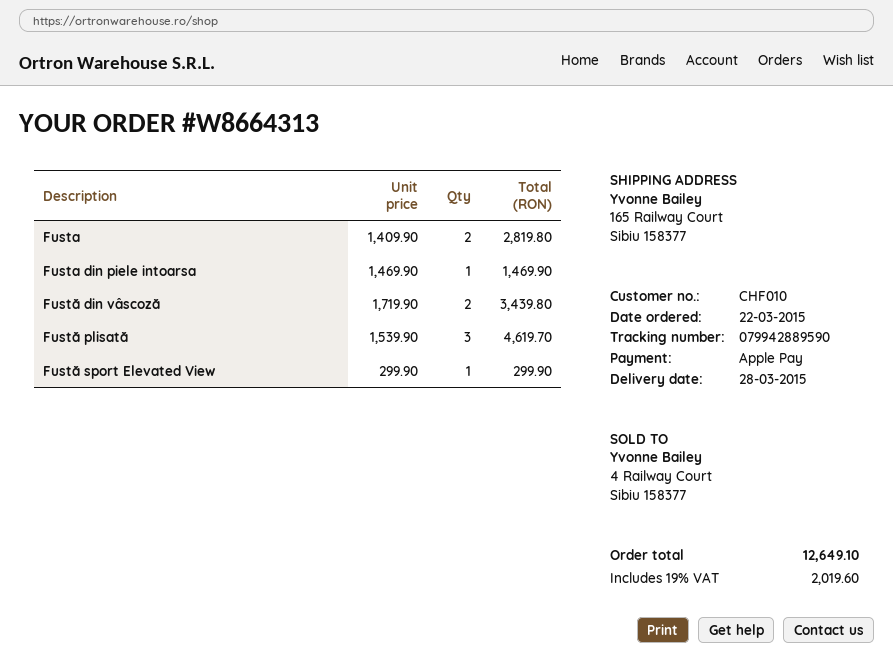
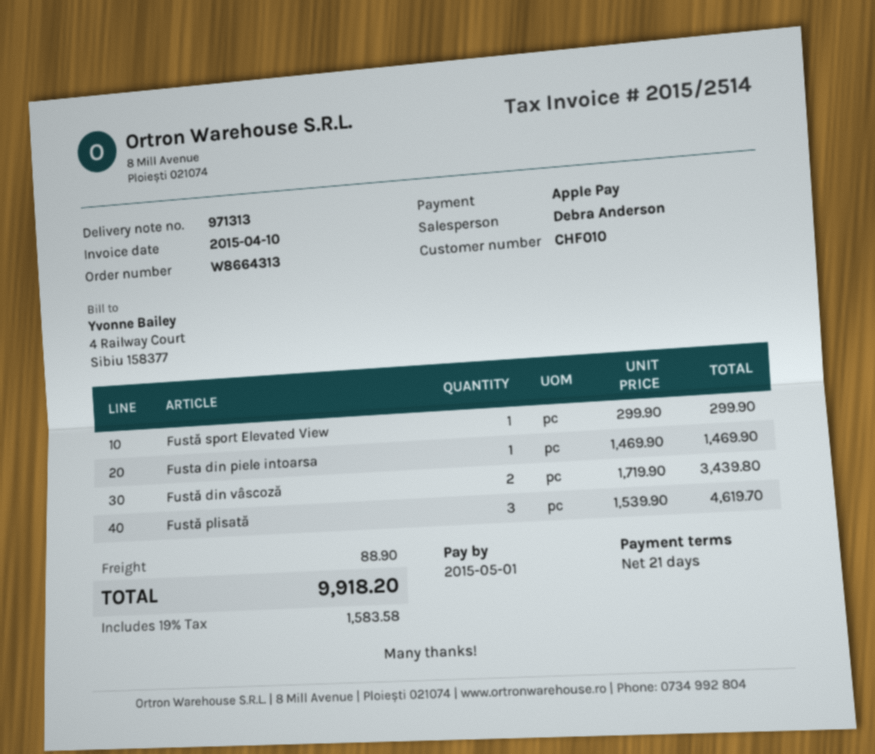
Fusta: 2 x 1409.90 = 2819.80 -> none
shipping: none -> 88.90
tax: 19% = 2019.60 -> 19% = 1583.58
total: 12649.10 -> 9918.20

